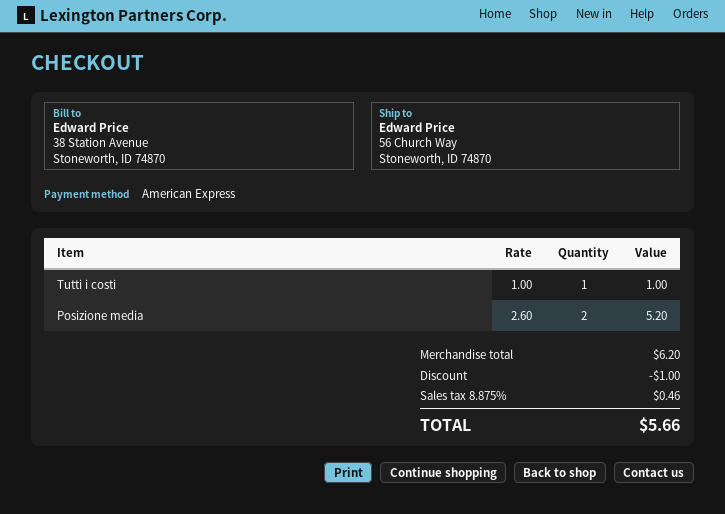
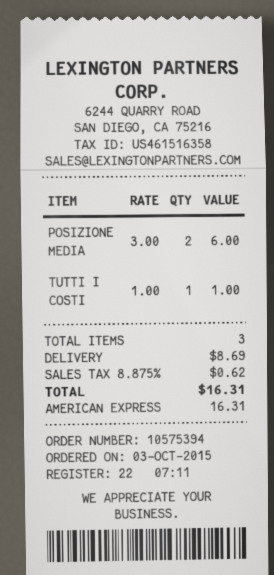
Posizione media: 2 x 2.60 = 5.20 -> 2 x 3.00 = 6.00
discount: 1.00 -> none
shipping: none -> 8.69
tax: 8.875% = 0.46 -> 8.875% = 0.62
total: 5.66 -> 16.31

